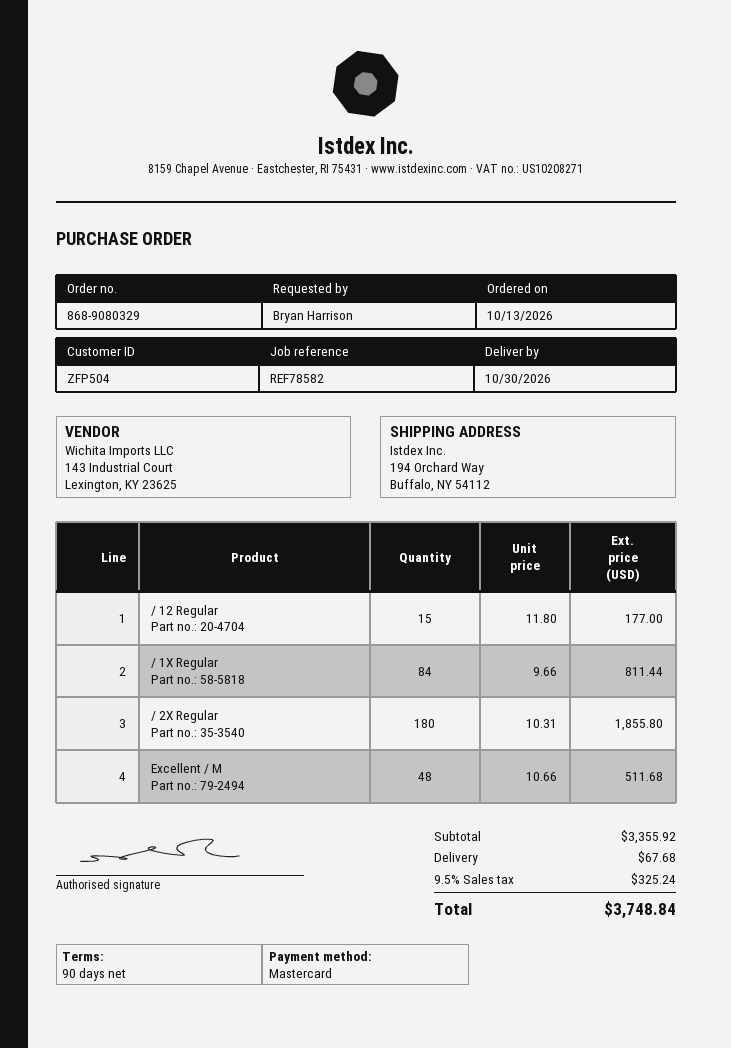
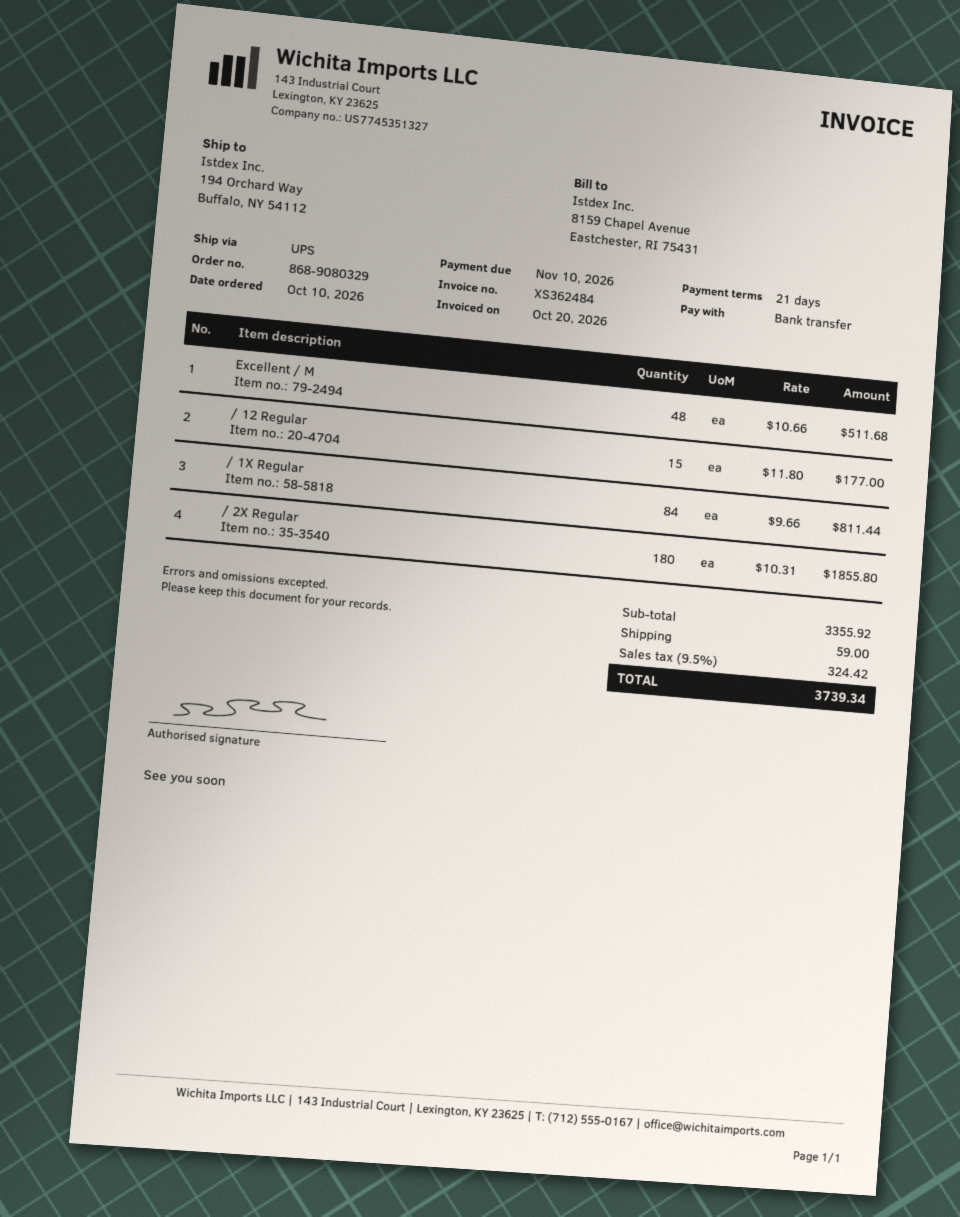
order date: 2026-10-13 -> 2026-10-10
payment terms: 90 days -> 21 days
payment method: Mastercard -> bank transfer
shipping: 67.68 -> 59.00
tax: 9.5% = 325.24 -> 9.5% = 324.42
total: 3748.84 -> 3739.34

